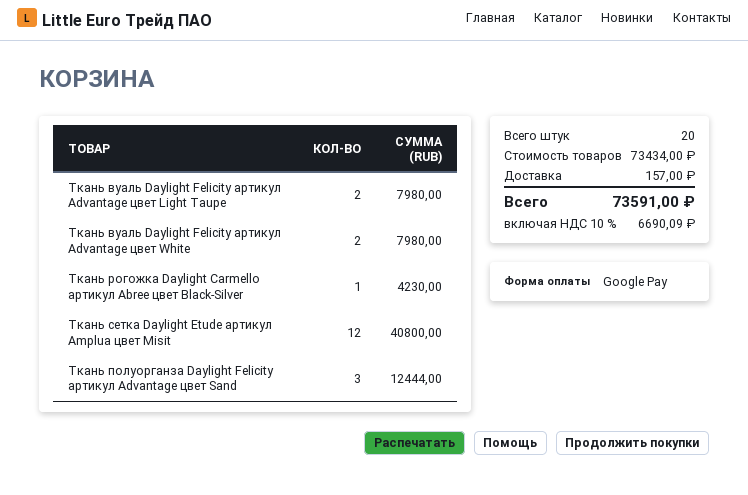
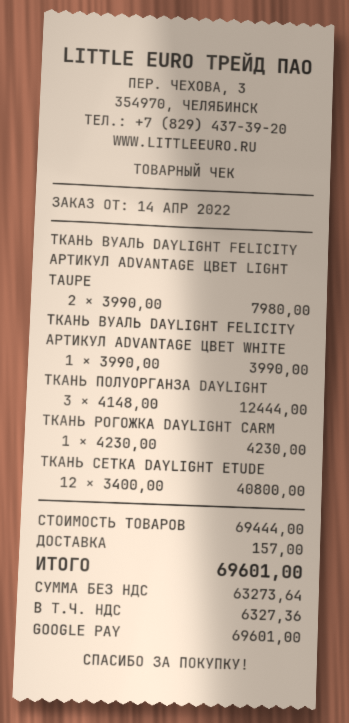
Ткань вуаль Daylight Felicity артикул Advantage цвет White: 2 for 7980.00 -> 1 for 3990.00
subtotal: 73434.00 -> 69444.00
tax: 6690.09 -> 6327.36
total: 73591.00 -> 69601.00

